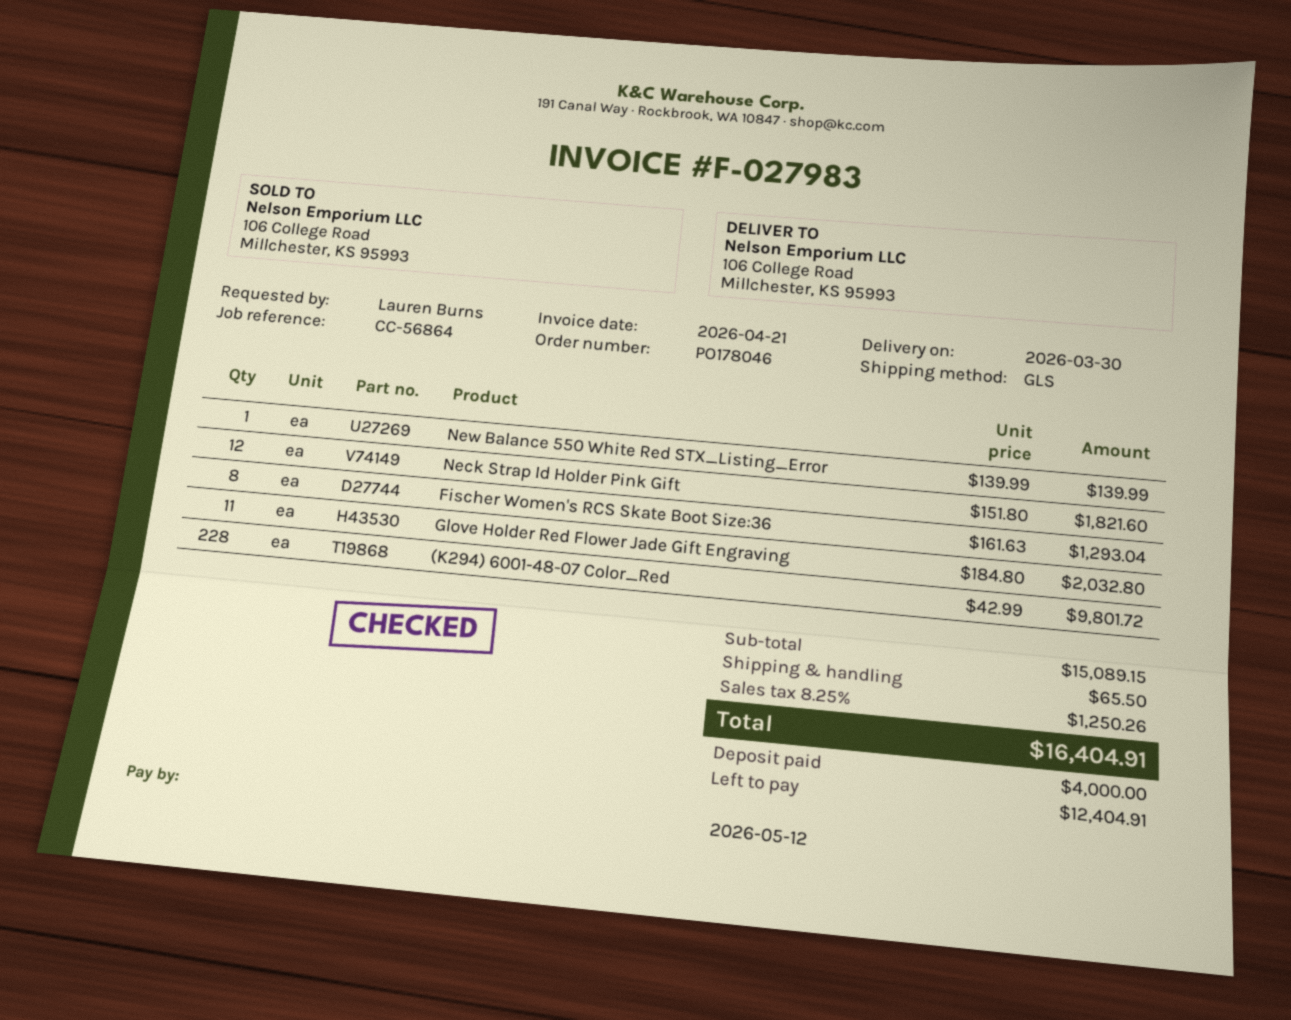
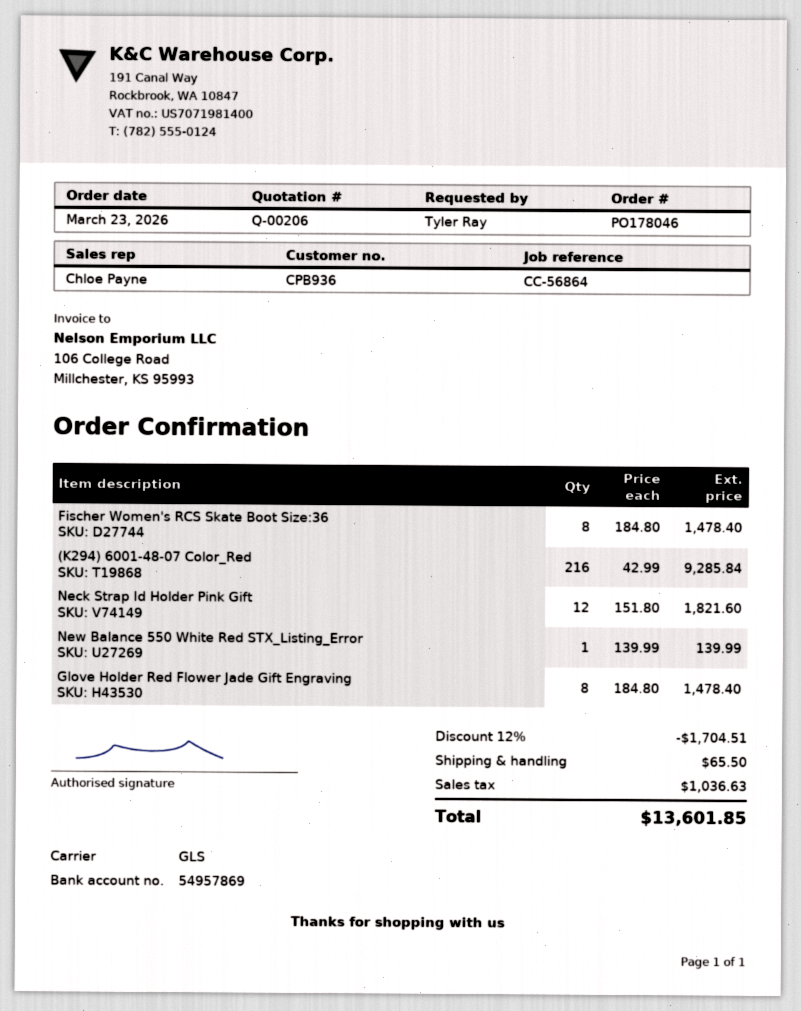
ordered by: Lauren Burns -> Tyler Ray
Fischer Women's RCS Skate Boot Size:36: 8 x 161.63 = 1293.04 -> 8 x 184.80 = 1478.40
Glove Holder Red Flower Jade Gift Engraving: 11 x 184.80 = 2032.80 -> 8 x 184.80 = 1478.40
(K294) 6001-48-07 Color_Red: 228 x 42.99 = 9801.72 -> 216 x 42.99 = 9285.84
discount: none -> 12% = 1704.51
tax: 1250.26 -> 1036.63
total: 16404.91 -> 13601.85

